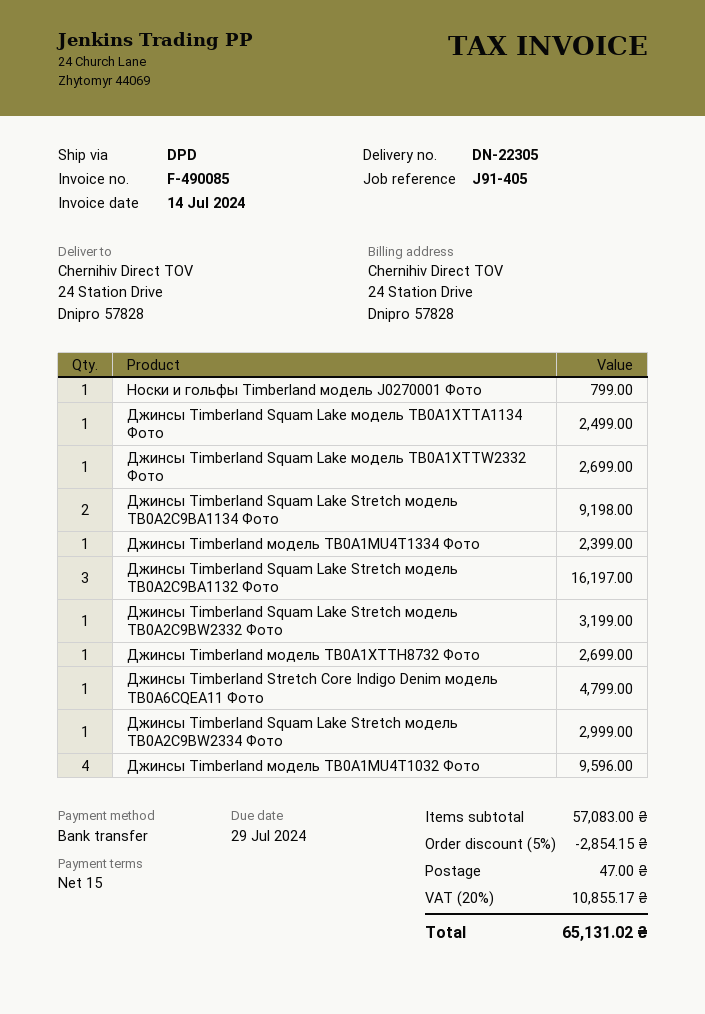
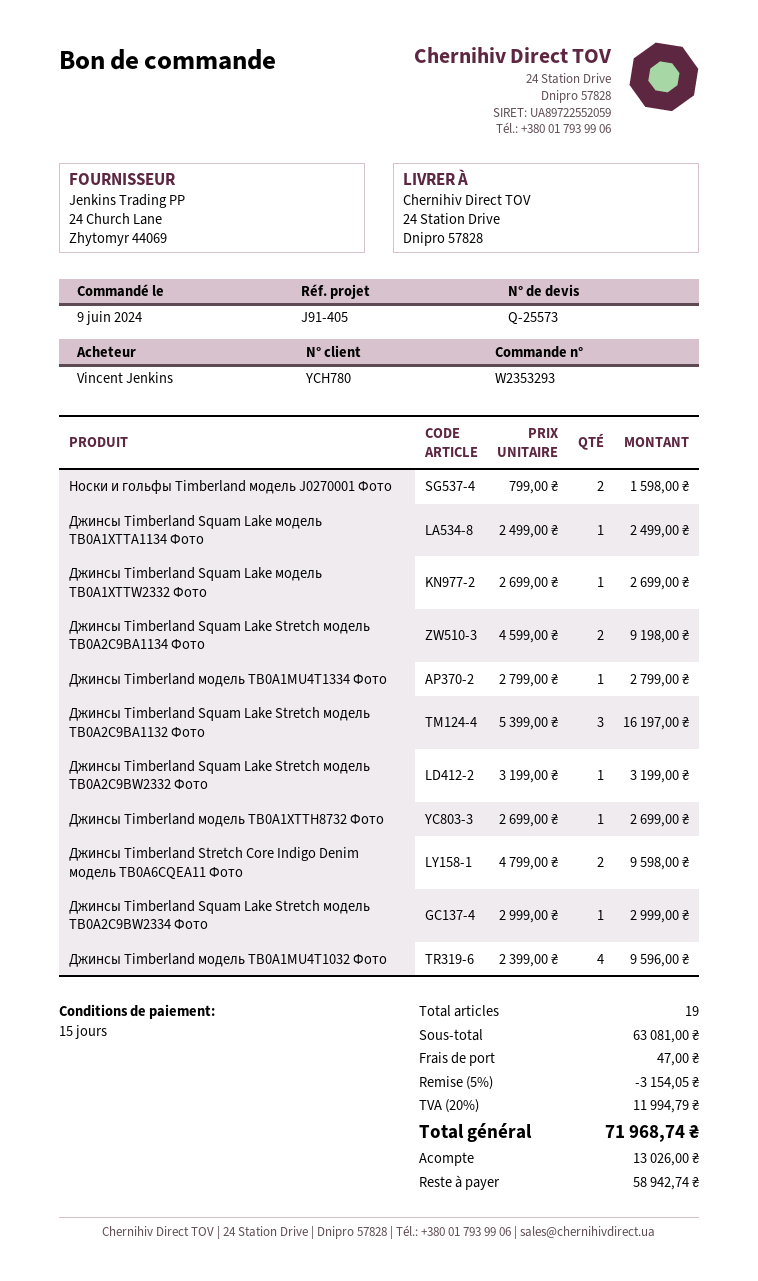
Носки и гольфы Timberland модель J0270001 Фото: 1 for 799.00 -> 2 for 1598.00
Джинсы Timberland модель TB0A1MU4T1334 Фото: 1 for 2399.00 -> 1 for 2799.00
Джинсы Timberland Stretch Core Indigo Denim модель TB0A6CQEA11 Фото: 1 for 4799.00 -> 2 for 9598.00
subtotal: 57083.00 -> 63081.00
discount: 5% = 2854.15 -> 5% = 3154.05
tax: 20% = 10855.17 -> 20% = 11994.79
total: 65131.02 -> 71968.74

